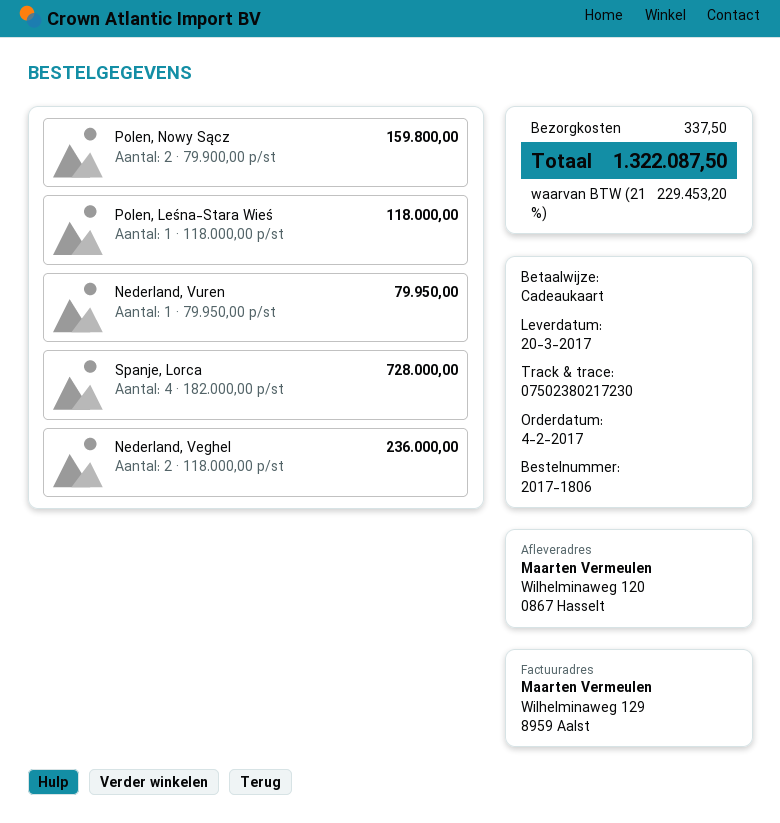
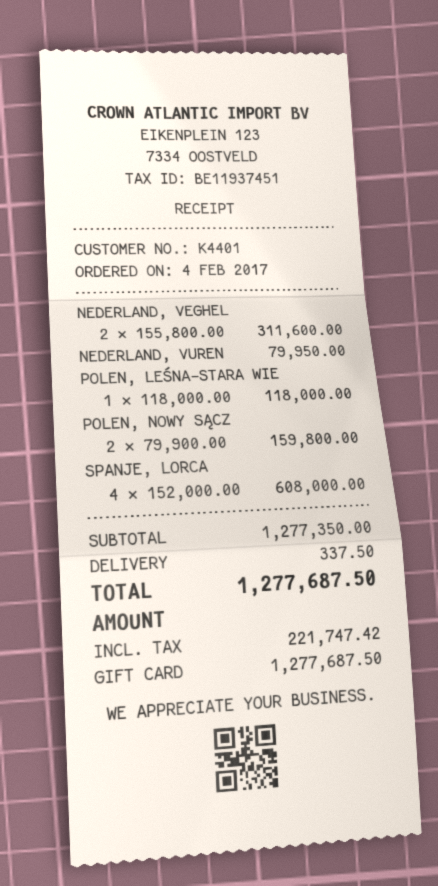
Spanje, Lorca: 4 x 182000.00 = 728000.00 -> 4 x 152000.00 = 608000.00
Nederland, Veghel: 2 x 118000.00 = 236000.00 -> 2 x 155800.00 = 311600.00
tax: 229453.20 -> 221747.42
total: 1322087.50 -> 1277687.50

